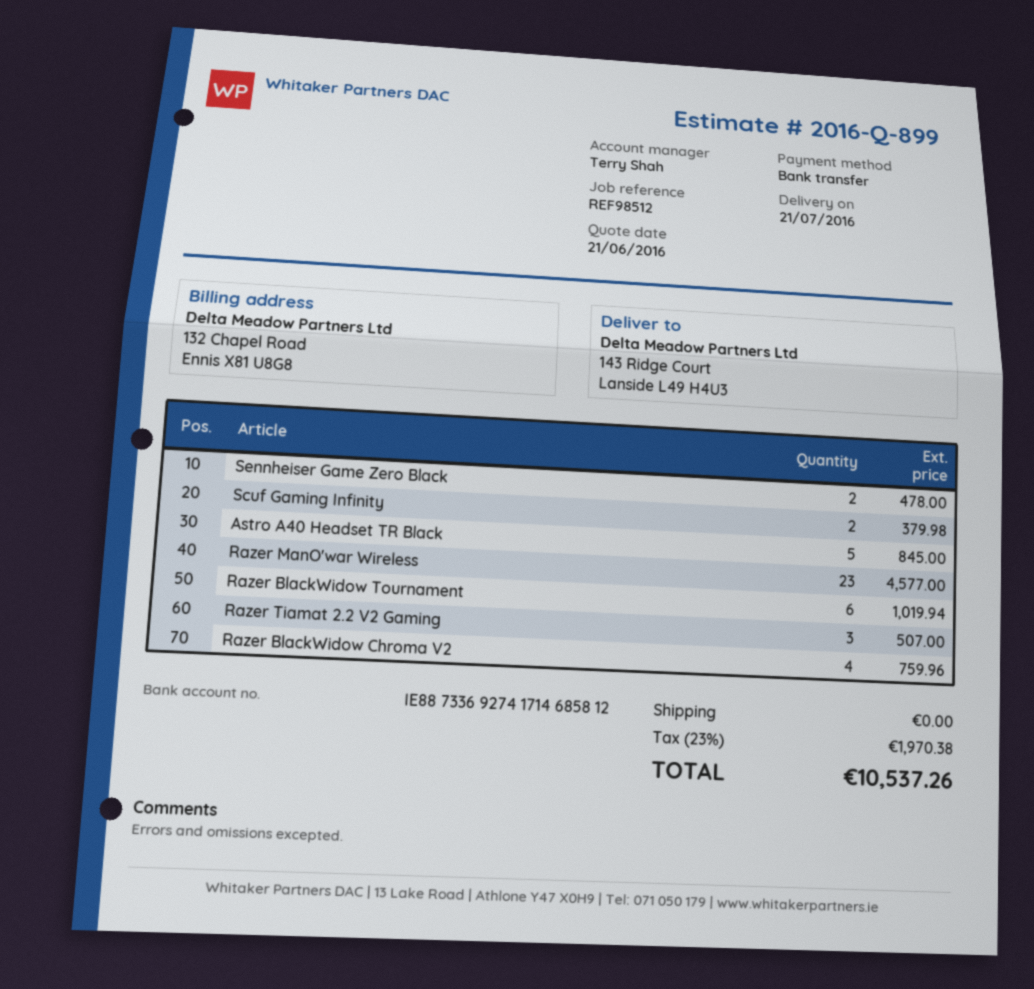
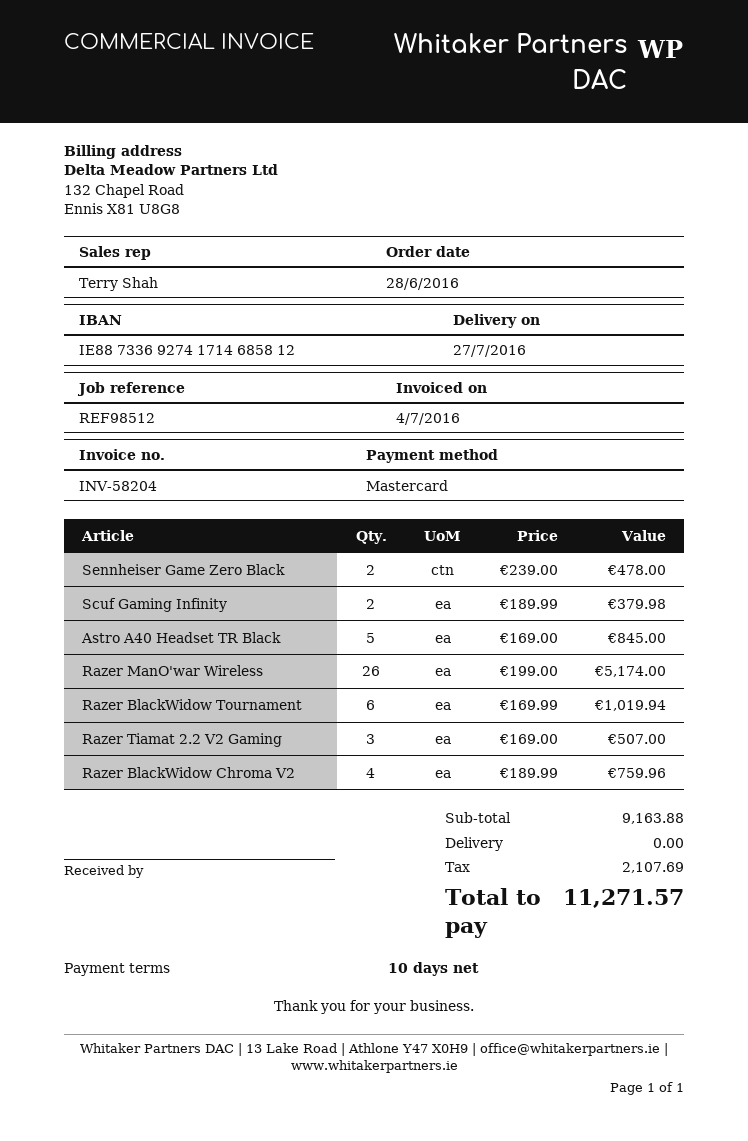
delivery date: 2016-07-21 -> 2016-07-27
payment method: bank transfer -> Mastercard
Razer ManO'war Wireless: 23 for 4577.00 -> 26 for 5174.00
tax: 1970.38 -> 2107.69
total: 10537.26 -> 11271.57

